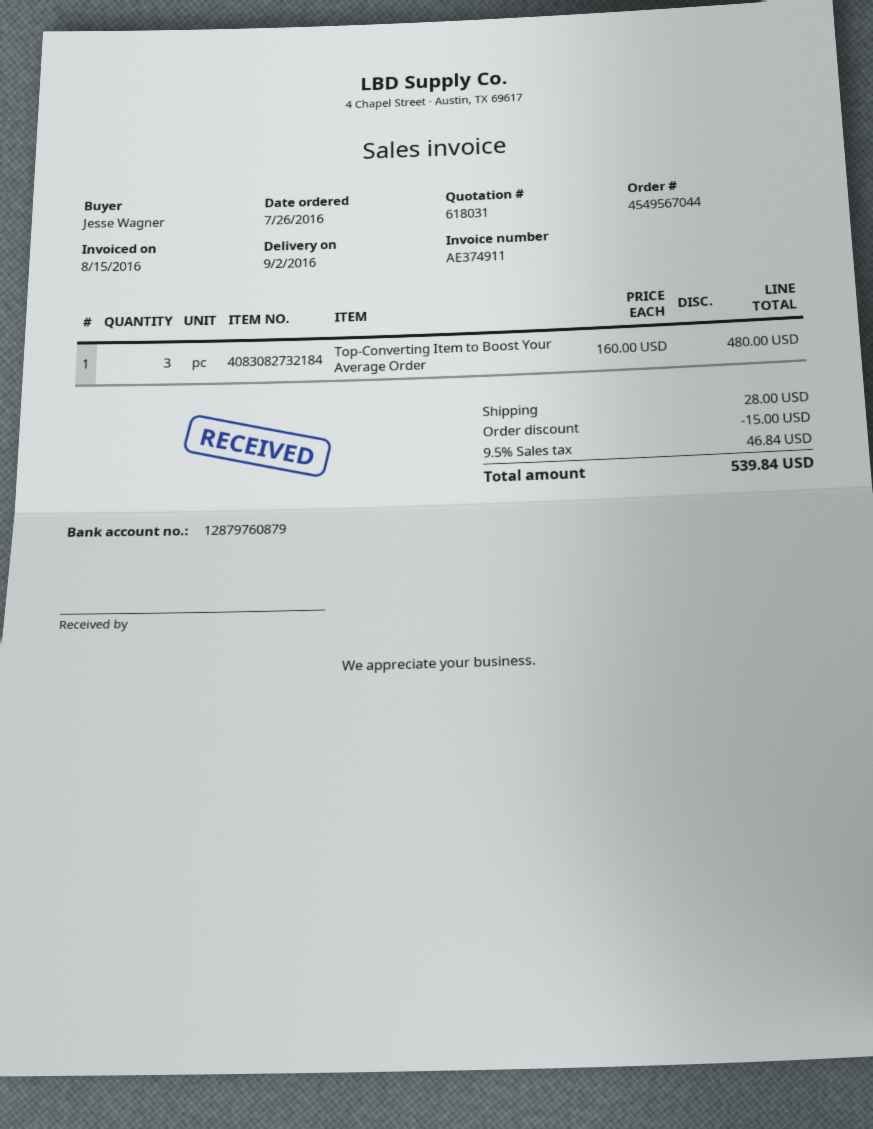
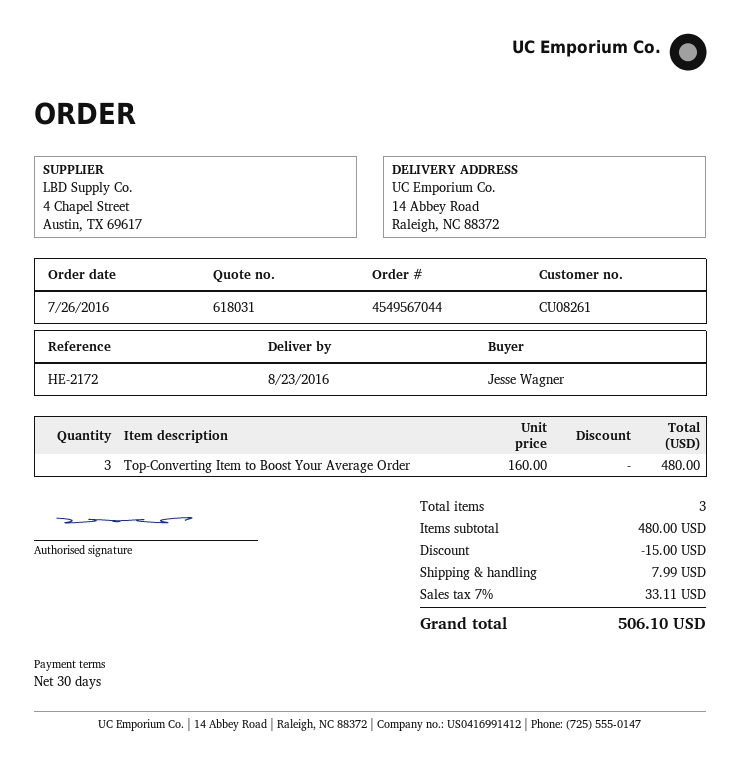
delivery date: 2016-09-02 -> 2016-08-23
shipping: 28.00 -> 7.99
tax: 9.5% = 46.84 -> 7% = 33.11
total: 539.84 -> 506.10

